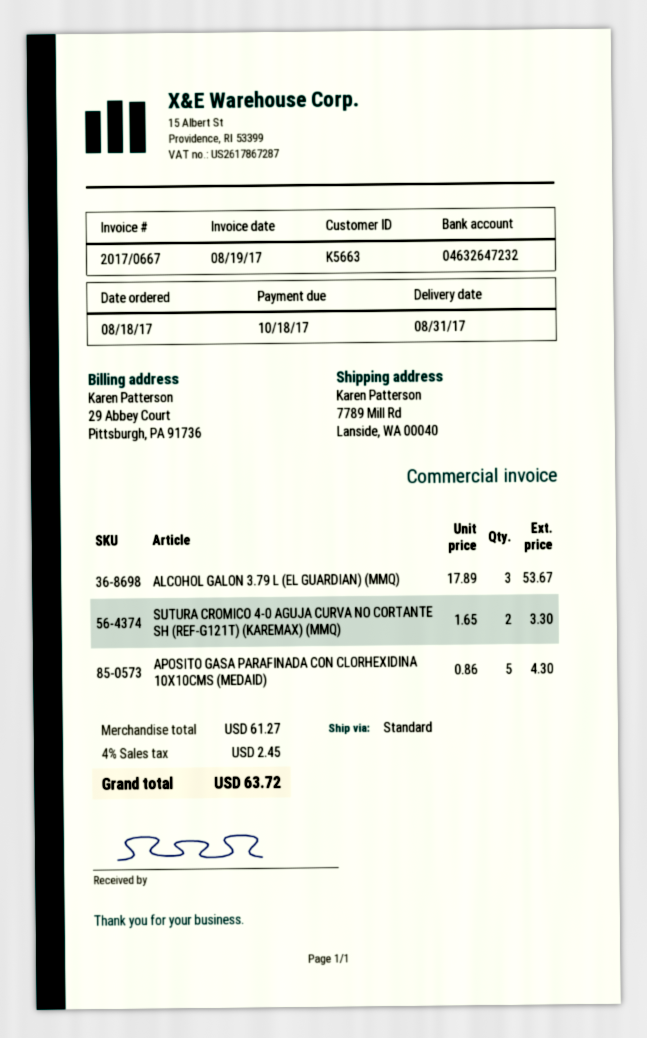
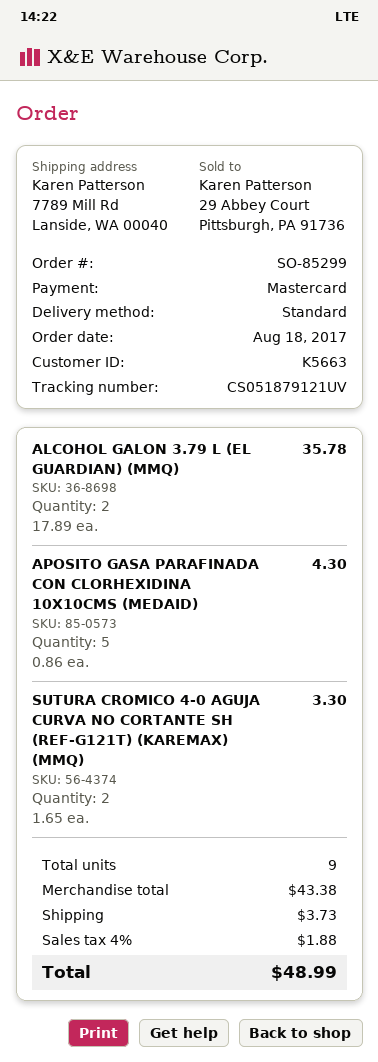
ALCOHOL GALON 3.79 L (EL GUARDIAN) (MMQ): 3 x 17.89 = 53.67 -> 2 x 17.89 = 35.78
subtotal: 61.27 -> 43.38
shipping: none -> 3.73
tax: 4% = 2.45 -> 4% = 1.88
total: 63.72 -> 48.99

